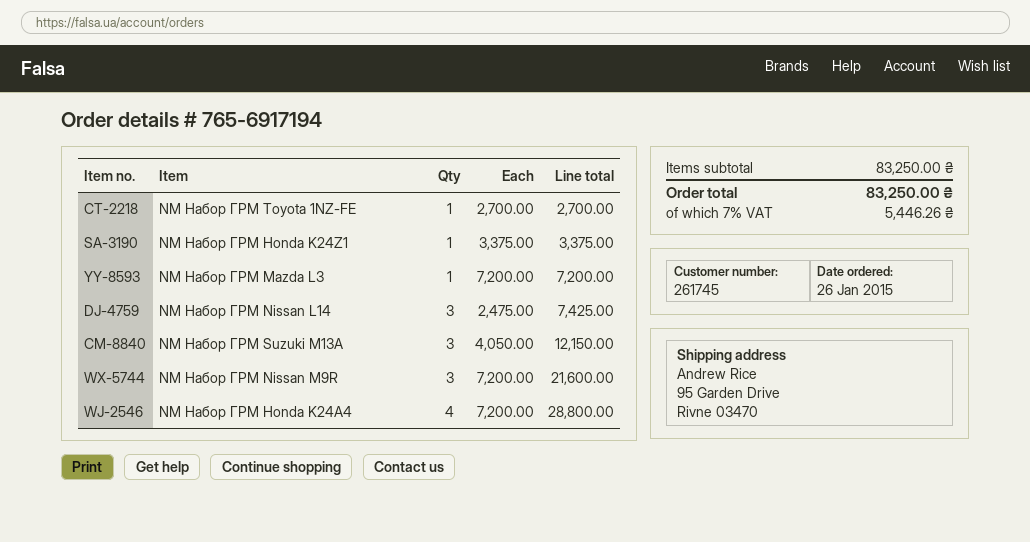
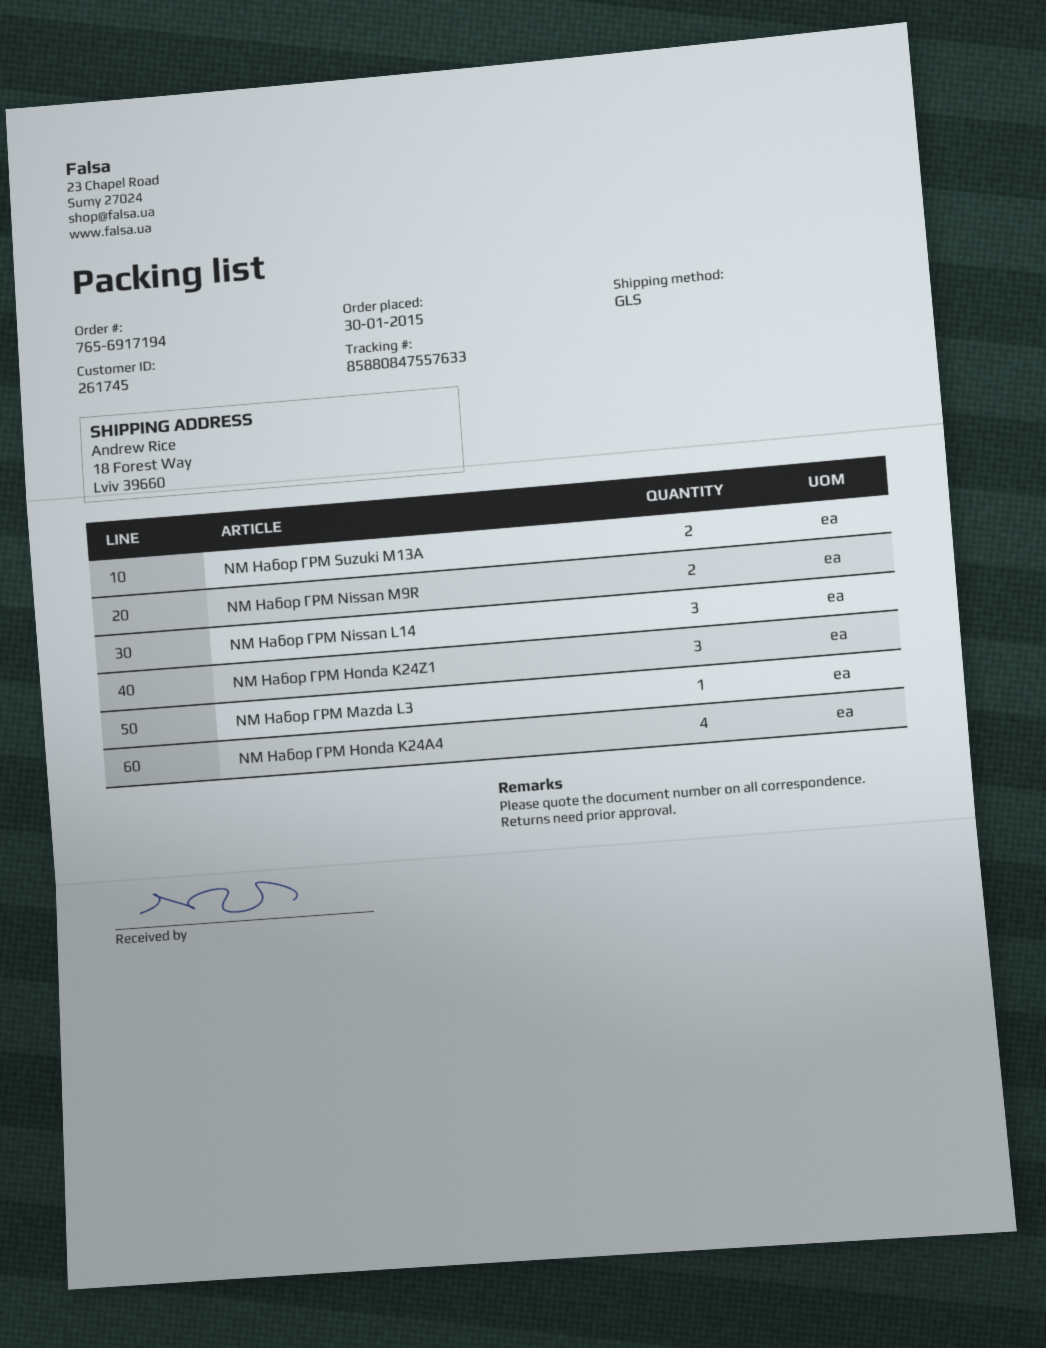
order date: 2015-01-26 -> 2015-01-30
ship to: 95 Garden Drive, Rivne 03470 -> 18 Forest Way, Lviv 39660
NM Набор ГРМ Toyota 1NZ-FE: 1 -> none
NM Набор ГРМ Honda K24Z1: 1 -> 3
NM Набор ГРМ Suzuki M13A: 3 -> 2
NM Набор ГРМ Nissan M9R: 3 -> 2

